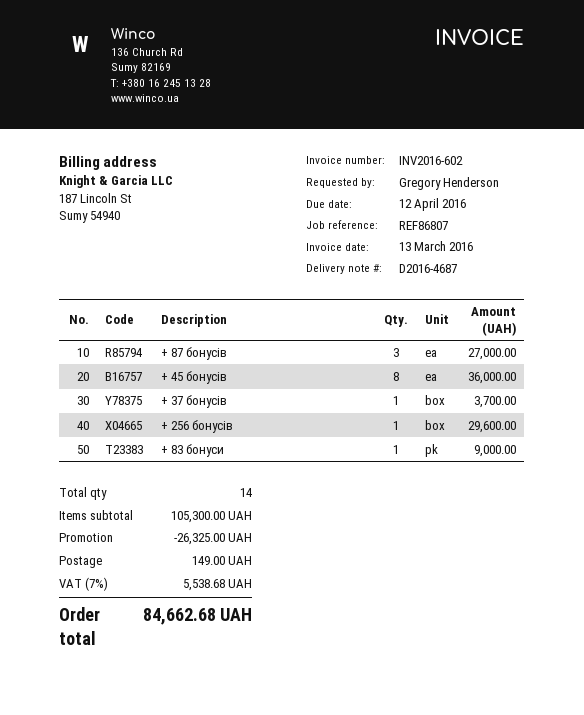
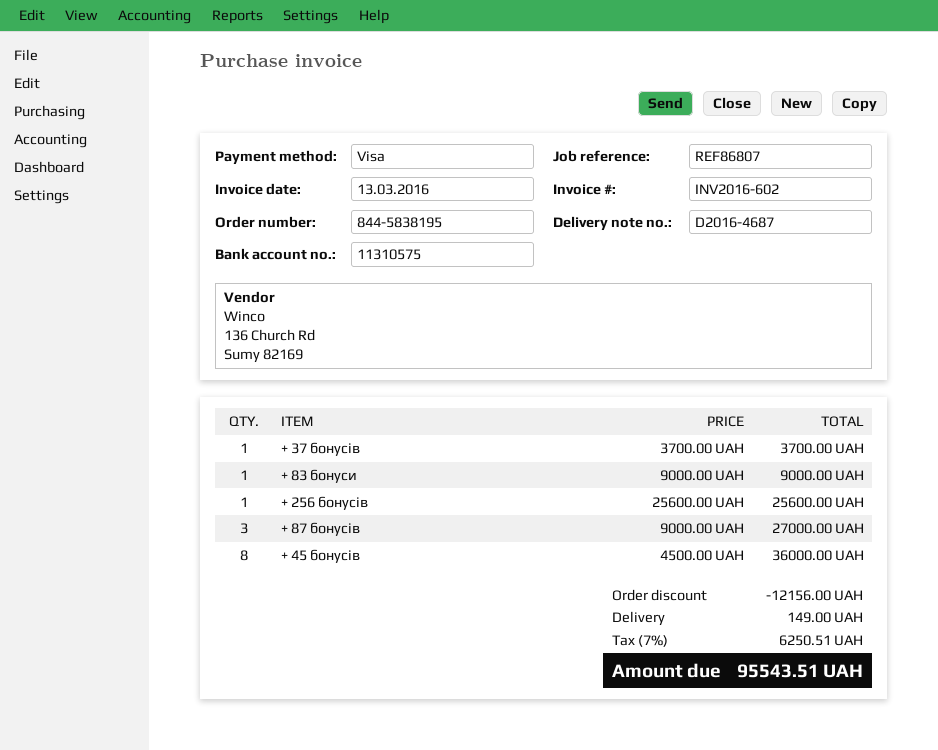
+ 256 бонусів: 1 for 29600.00 -> 1 for 25600.00
discount: 26325.00 -> 12156.00
tax: 7% = 5538.68 -> 7% = 6250.51
total: 84662.68 -> 95543.51

